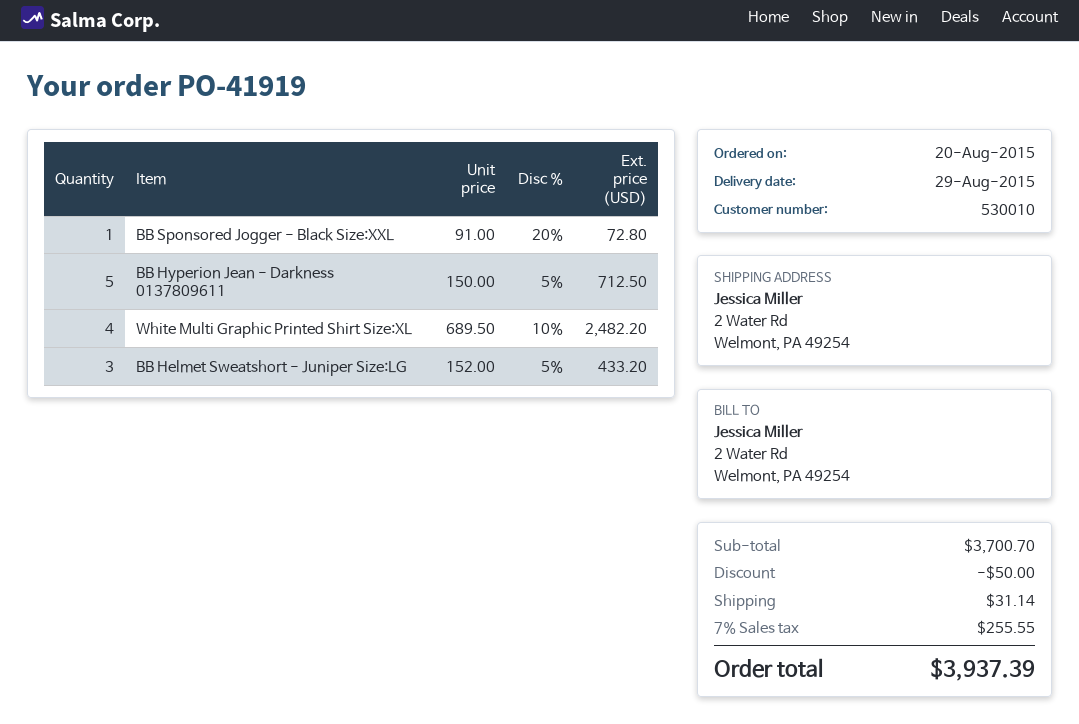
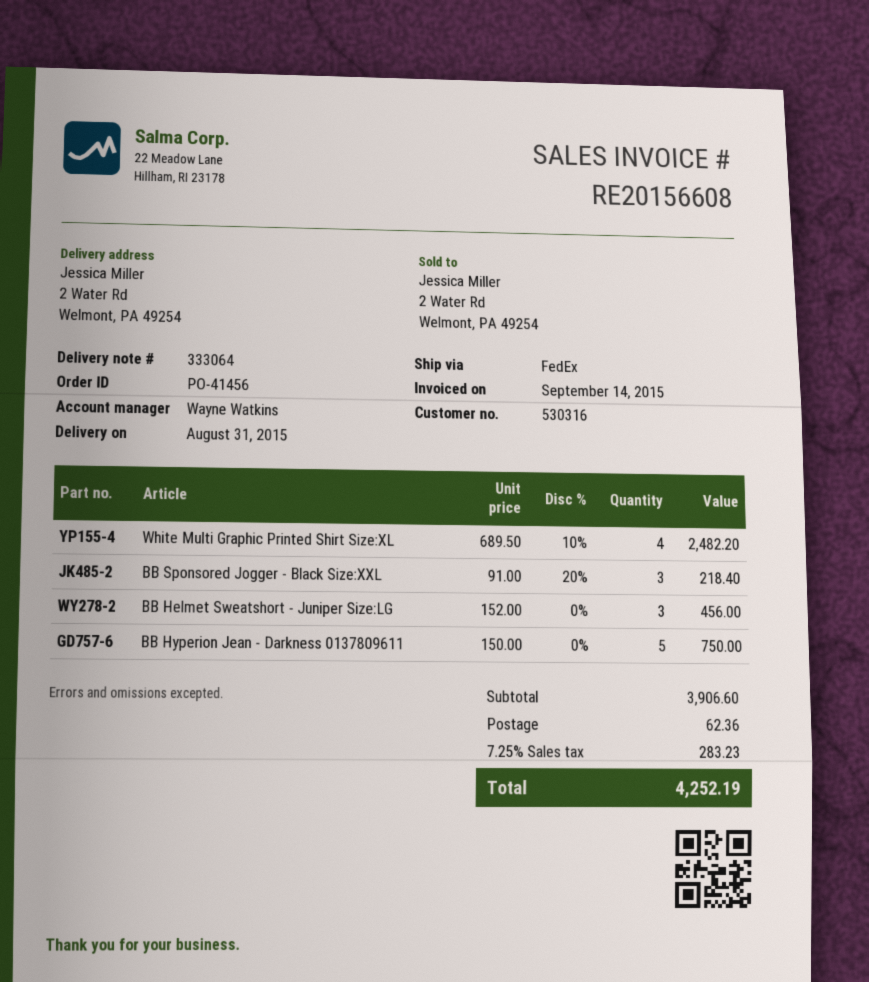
order number: PO-41919 -> PO-41456
delivery date: 2015-08-29 -> 2015-08-31
customer number: 530010 -> 530316
BB Sponsored Jogger - Black Size:XXL: 1 x 91.00 - 20% = 72.80 -> 3 x 91.00 - 20% = 218.40
BB Hyperion Jean - Darkness 0137809611: 5 x 150.00 - 5% = 712.50 -> 5 x 150.00 = 750.00
BB Helmet Sweatshort - Juniper Size:LG: 3 x 152.00 - 5% = 433.20 -> 3 x 152.00 = 456.00
subtotal: 3700.70 -> 3906.60
discount: 50.00 -> none
shipping: 31.14 -> 62.36
tax: 7% = 255.55 -> 7.25% = 283.23
total: 3937.39 -> 4252.19

